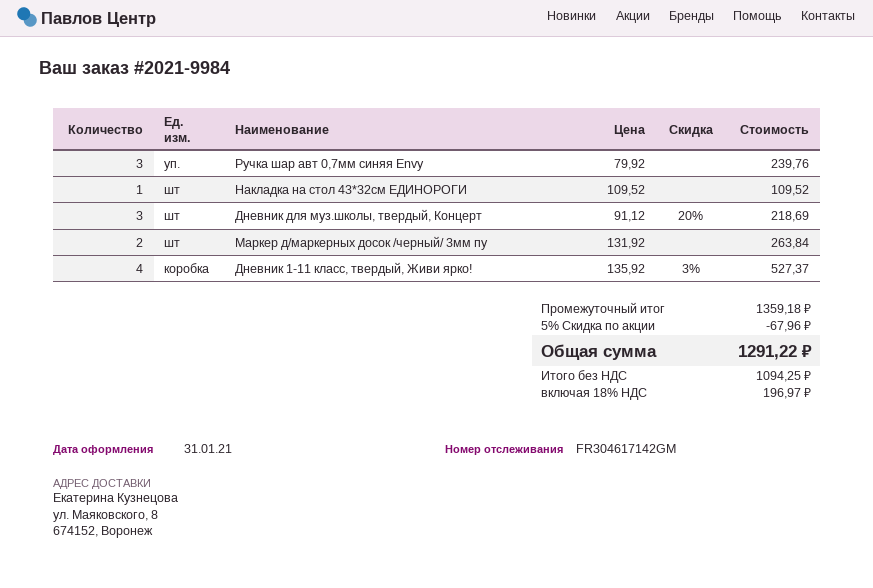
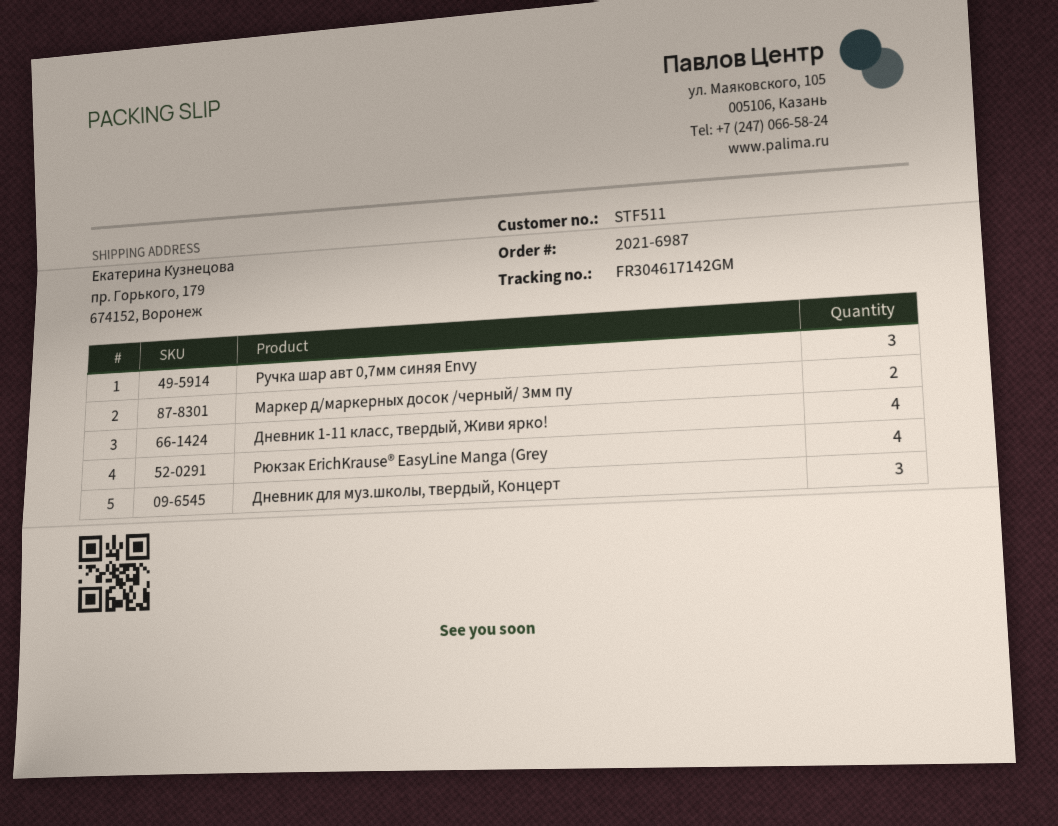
order number: 2021-9984 -> 2021-6987
ship to: ул. Маяковского, 8, 674152, Воронеж -> пр. Горького, 179, 674152, Воронеж
Накладка на стол 43*32см ЕДИНОРОГИ: 1 -> none
Рюкзак ErichKrause® EasyLine Manga (Grey: none -> 4

